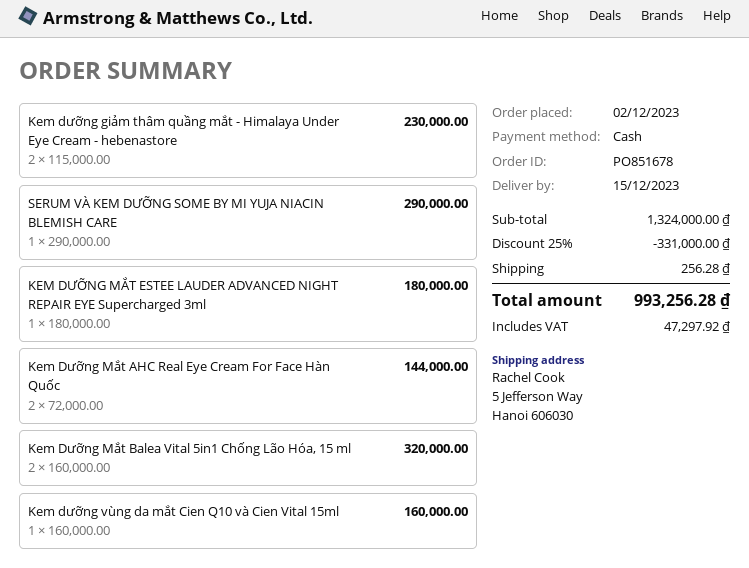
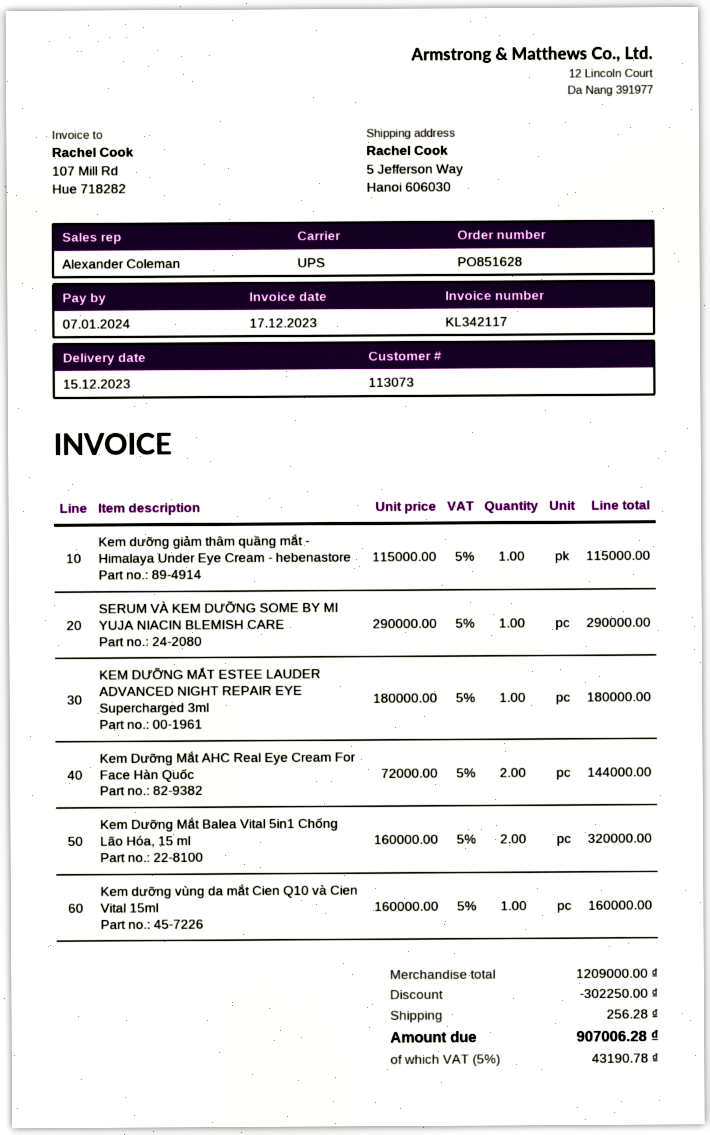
order number: PO851678 -> PO851628
Kem dưỡng giảm thâm quầng mắt - Himalaya Under Eye Cream - hebenastore: 2 x 115000.00 = 230000.00 -> 1 x 115000.00 = 115000.00
subtotal: 1324000.00 -> 1209000.00
discount: 331000.00 -> 302250.00
tax: 47297.92 -> 43190.78
total: 993256.28 -> 907006.28

